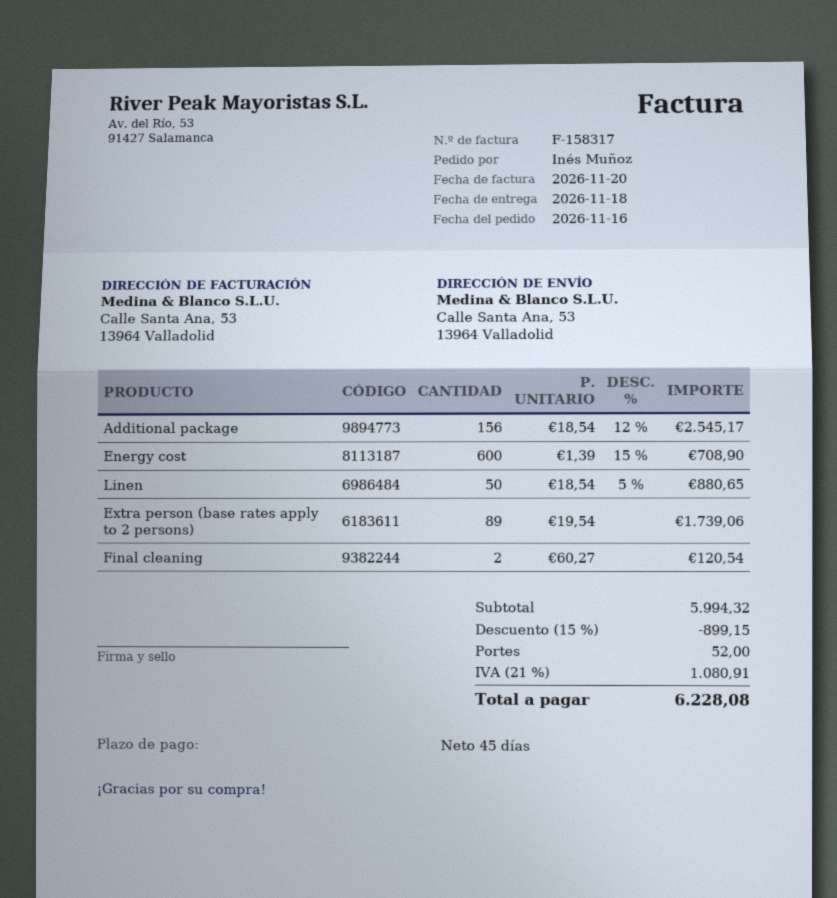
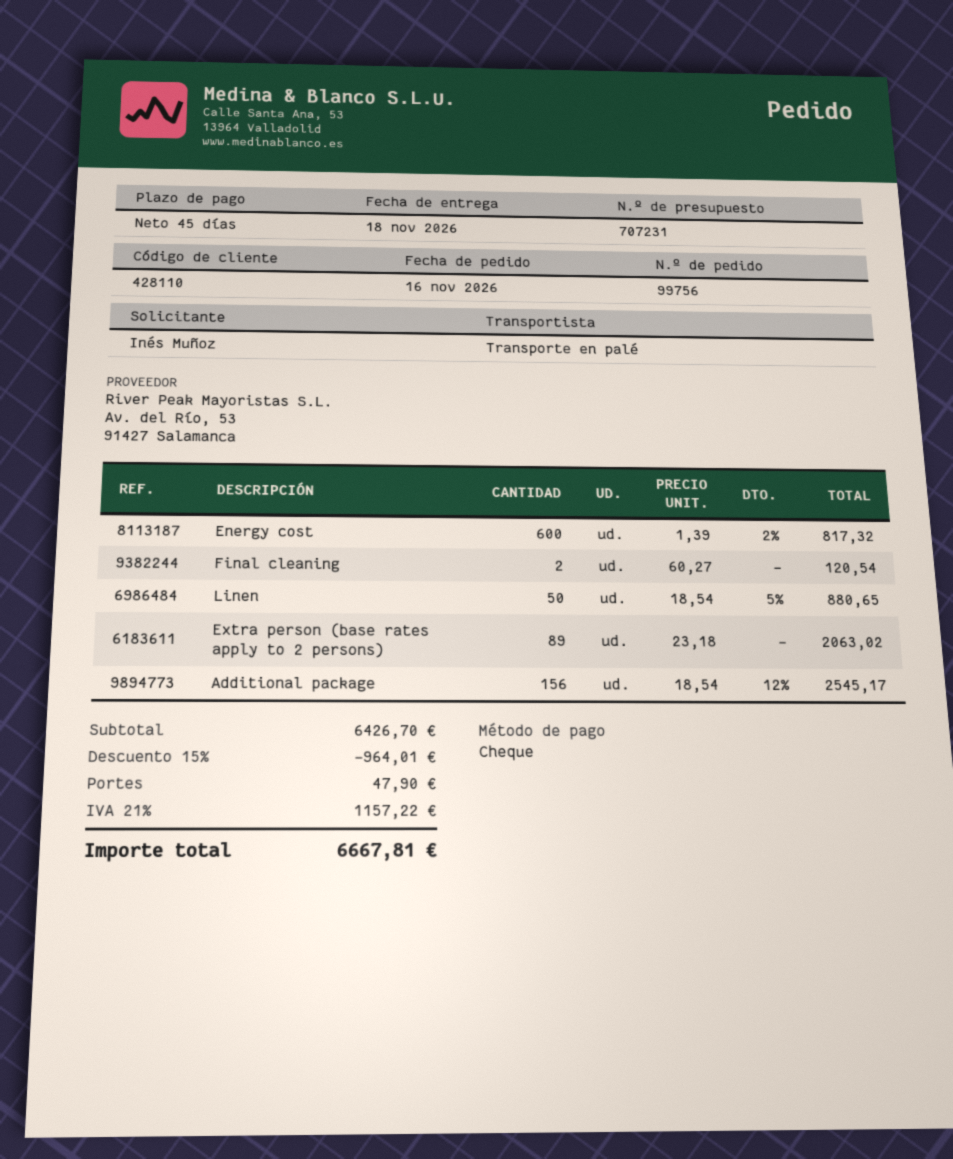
Energy cost: 600 x 1.39 - 15% = 708.90 -> 600 x 1.39 - 2% = 817.32
Extra person (base rates apply to 2 persons): 89 x 19.54 = 1739.06 -> 89 x 23.18 = 2063.02
subtotal: 5994.32 -> 6426.70
discount: 15% = 899.15 -> 15% = 964.01
shipping: 52.00 -> 47.90
tax: 21% = 1080.91 -> 21% = 1157.22
total: 6228.08 -> 6667.81

